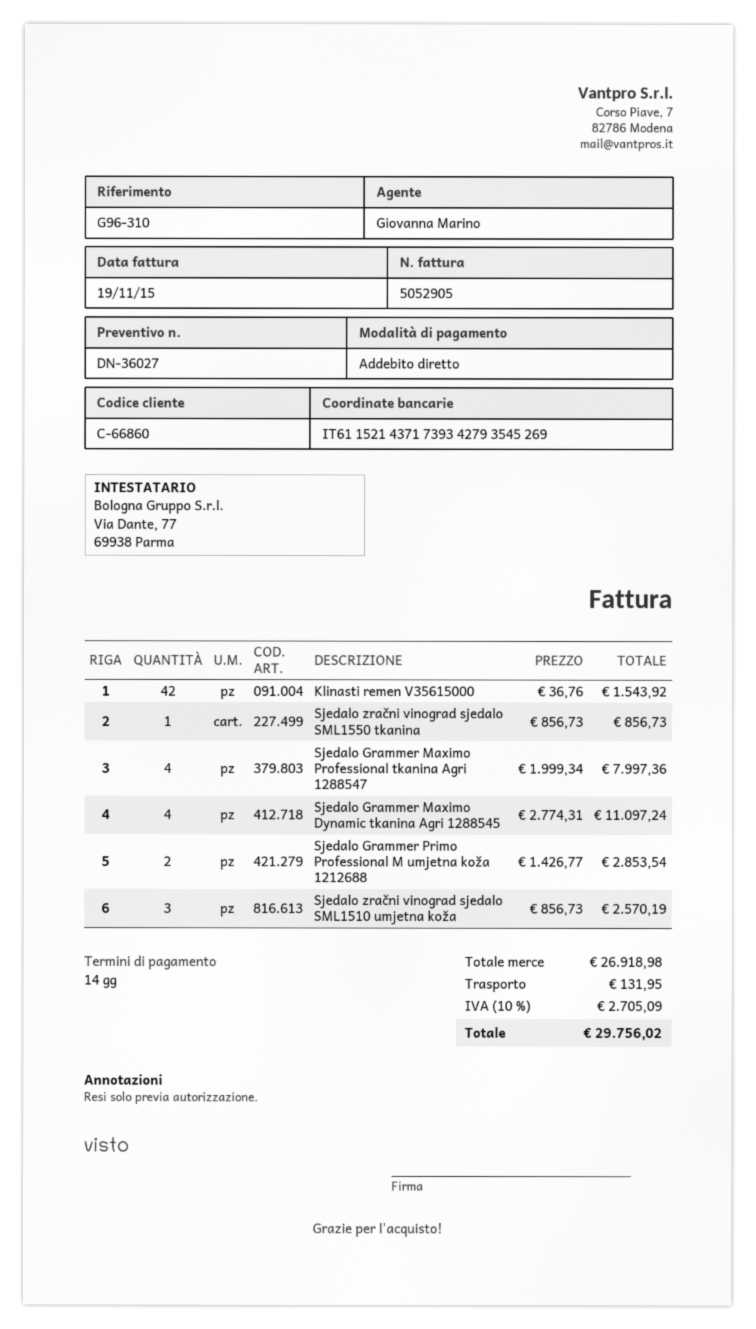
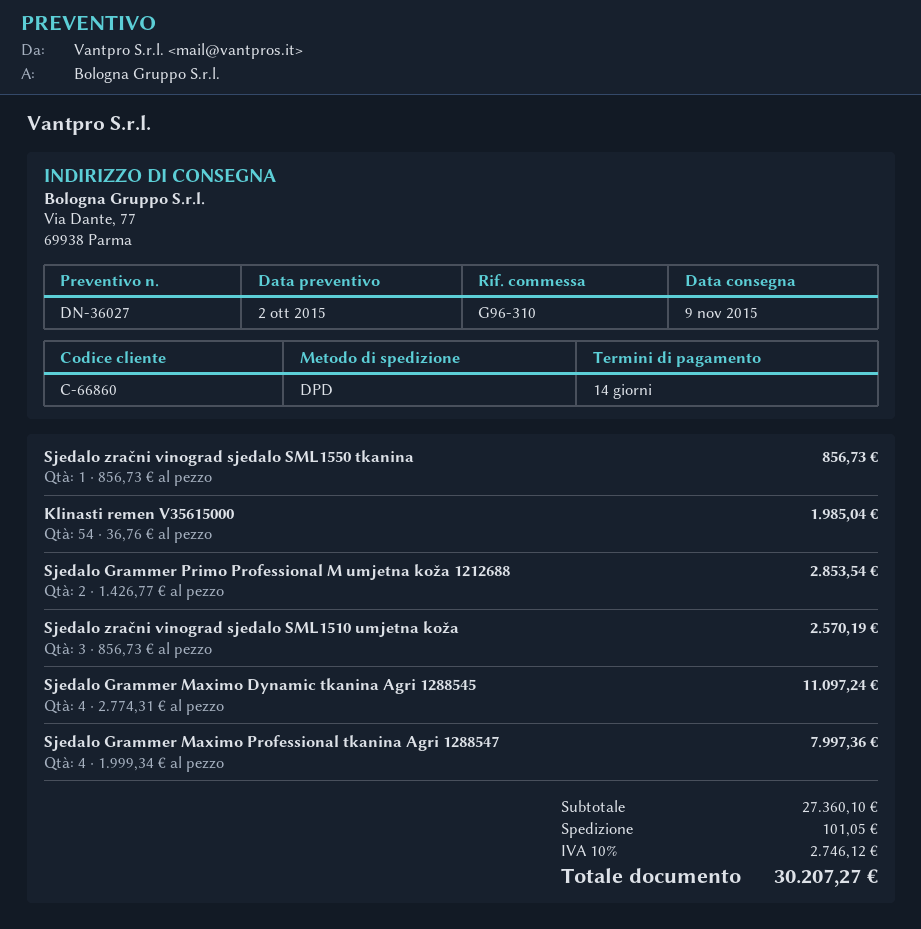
Klinasti remen V35615000: 42 x 36.76 = 1543.92 -> 54 x 36.76 = 1985.04
subtotal: 26918.98 -> 27360.10
shipping: 131.95 -> 101.05
tax: 10% = 2705.09 -> 10% = 2746.12
total: 29756.02 -> 30207.27

